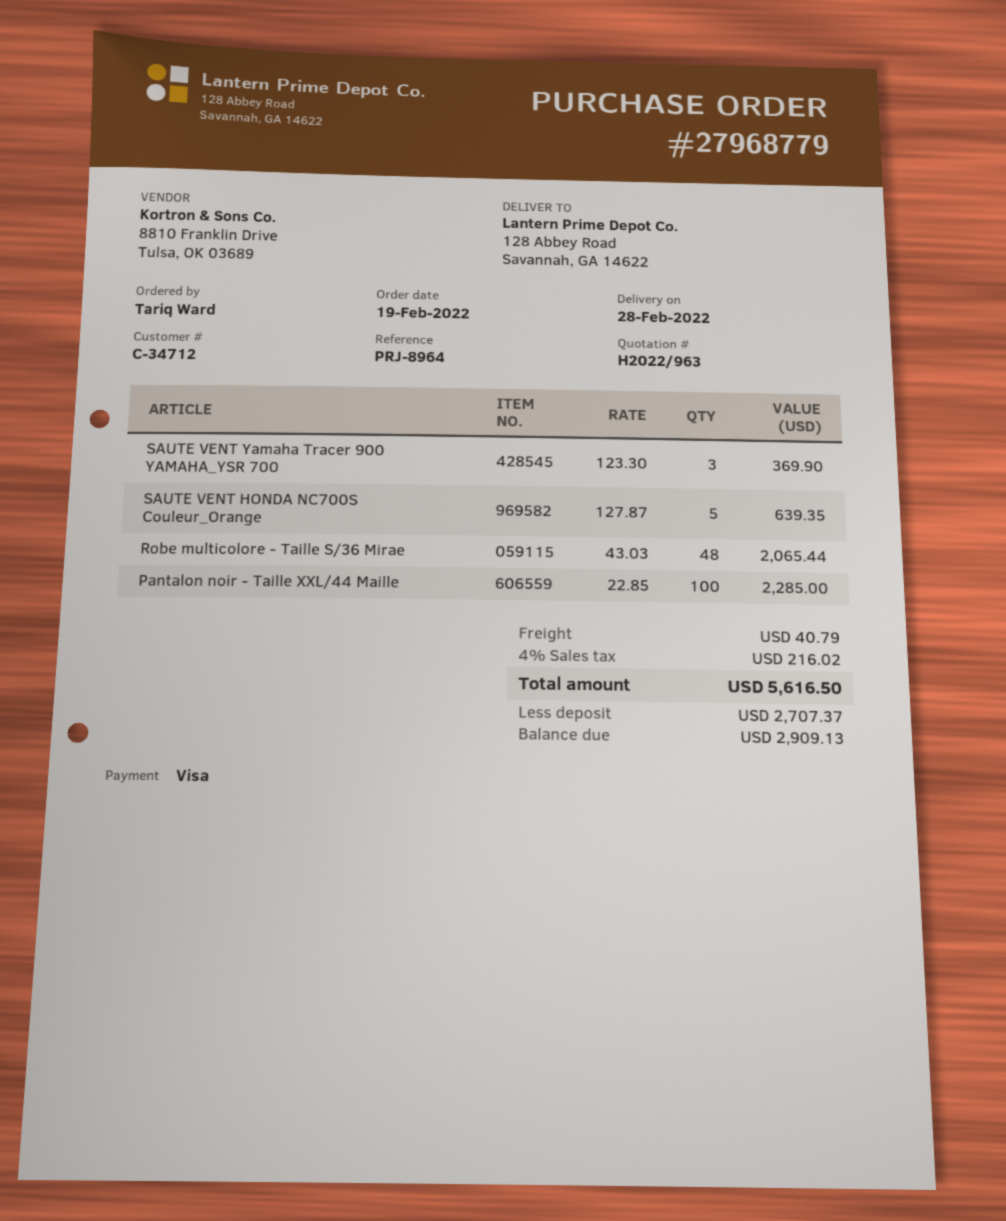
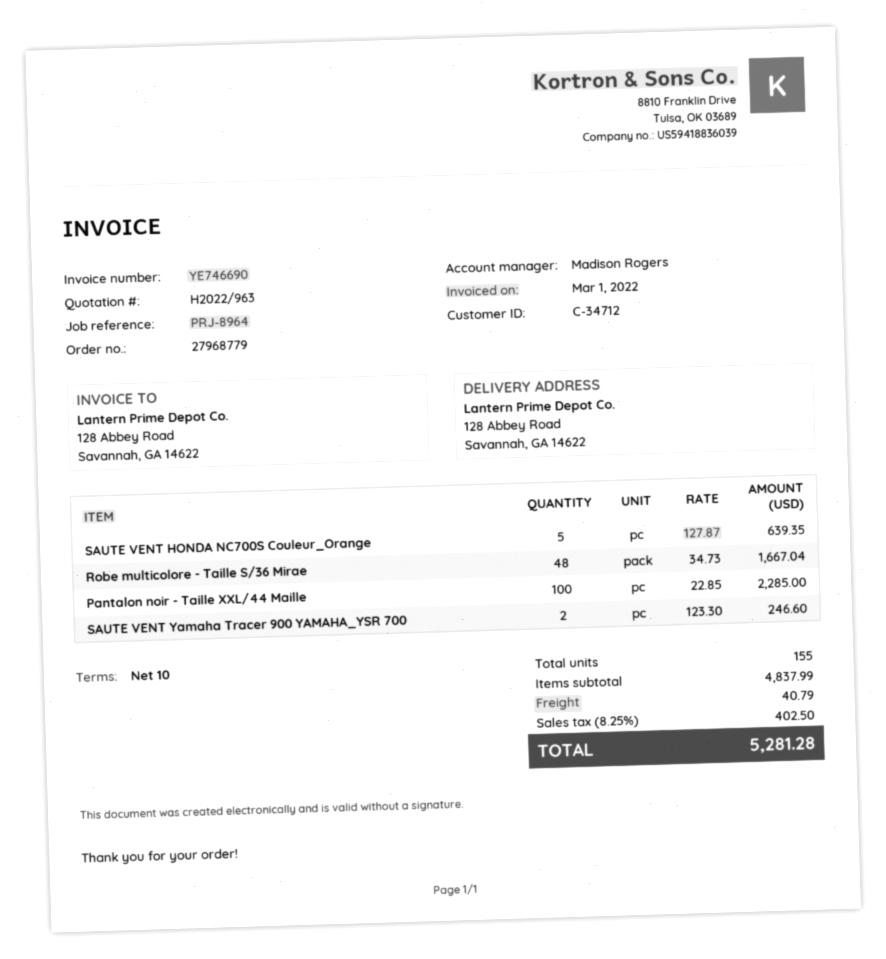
SAUTE VENT Yamaha Tracer 900 YAMAHA_YSR 700: 3 x 123.30 = 369.90 -> 2 x 123.30 = 246.60
Robe multicolore - Taille S/36 Mirae: 48 x 43.03 = 2065.44 -> 48 x 34.73 = 1667.04
tax: 4% = 216.02 -> 8.25% = 402.50
total: 5616.50 -> 5281.28

